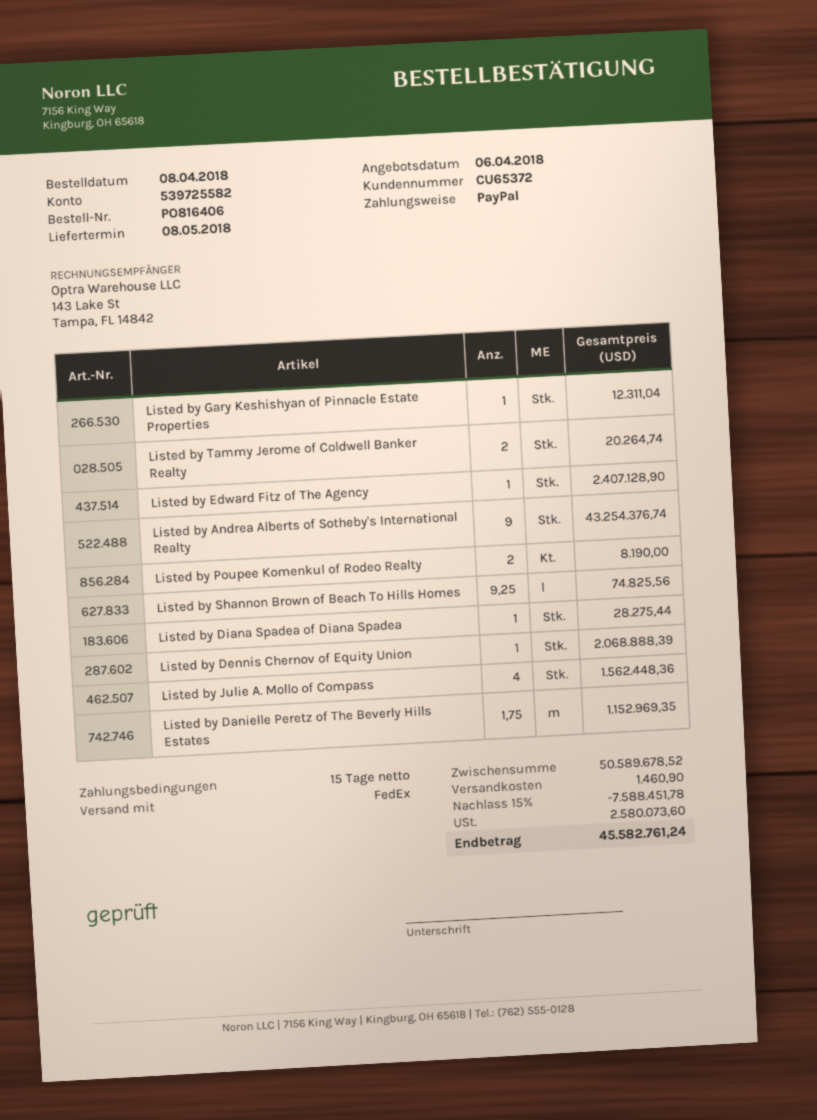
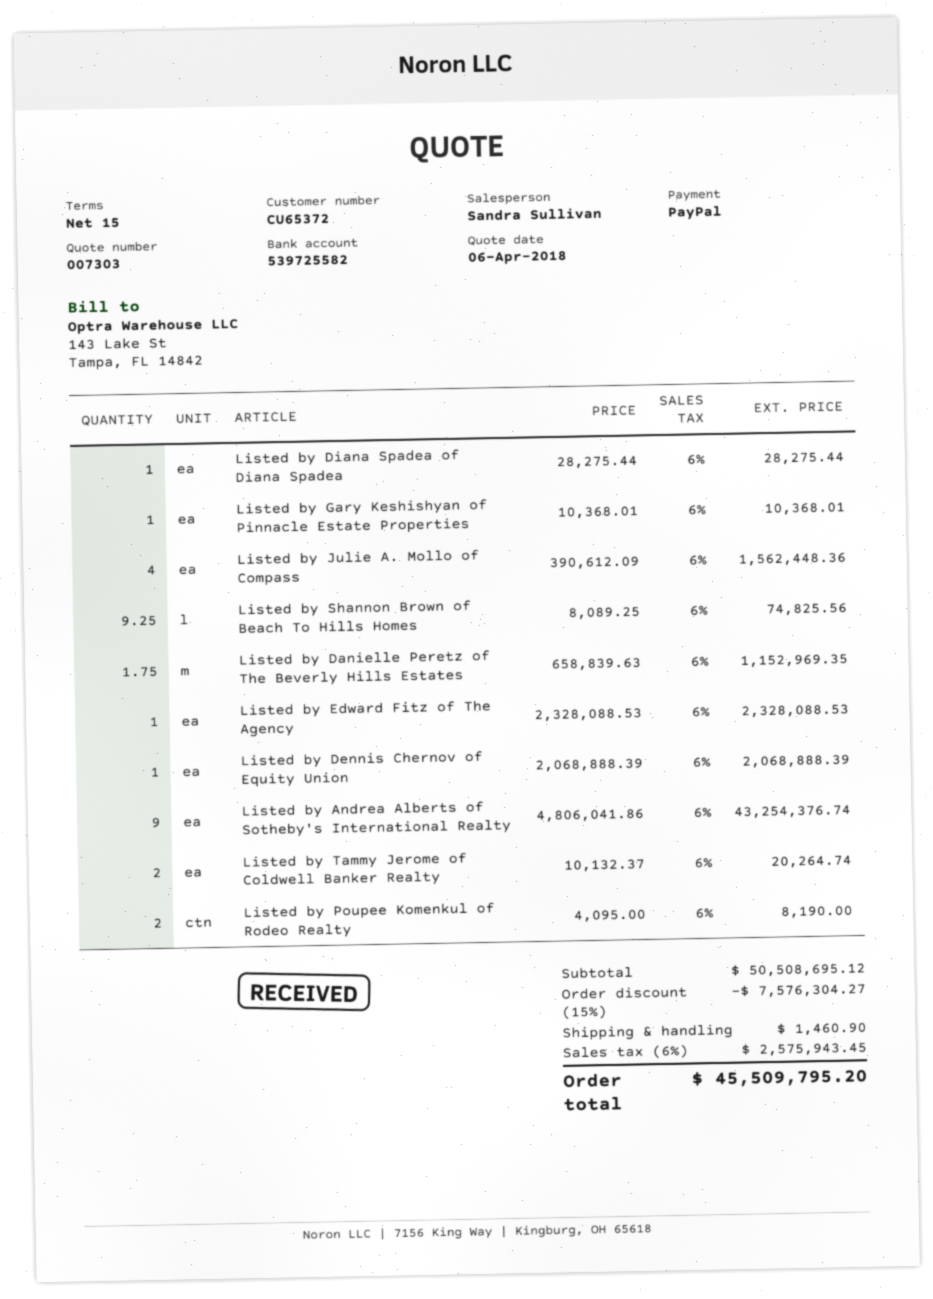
Listed by Gary Keshishyan of Pinnacle Estate Properties: 1 for 12311.04 -> 1 for 10368.01
Listed by Edward Fitz of The Agency: 1 for 2407128.90 -> 1 for 2328088.53
subtotal: 50589678.52 -> 50508695.12
discount: 15% = 7588451.78 -> 15% = 7576304.27
tax: 2580073.60 -> 2575943.45
total: 45582761.24 -> 45509795.20

